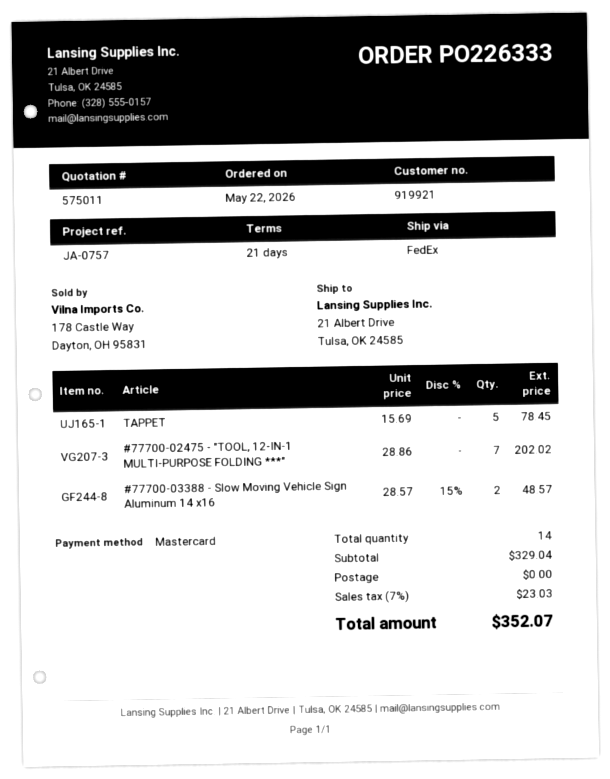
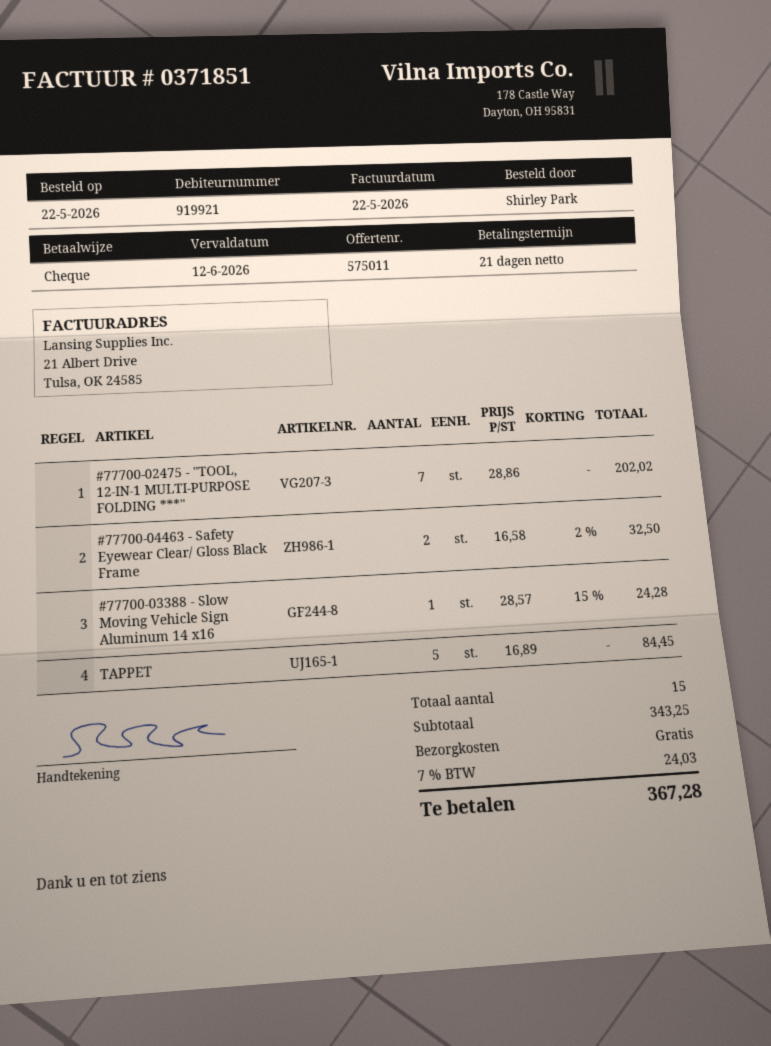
payment method: Mastercard -> cheque
TAPPET: 5 x 15.69 = 78.45 -> 5 x 16.89 = 84.45
#77700-03388 - Slow Moving Vehicle Sign Aluminum 14 x16: 2 x 28.57 - 15% = 48.57 -> 1 x 28.57 - 15% = 24.28
#77700-04463 - Safety Eyewear Clear/ Gloss Black Frame: none -> 2 x 16.58 - 2% = 32.50
total quantity: 14 -> 15
subtotal: 329.04 -> 343.25
tax: 7% = 23.03 -> 7% = 24.03
total: 352.07 -> 367.28

